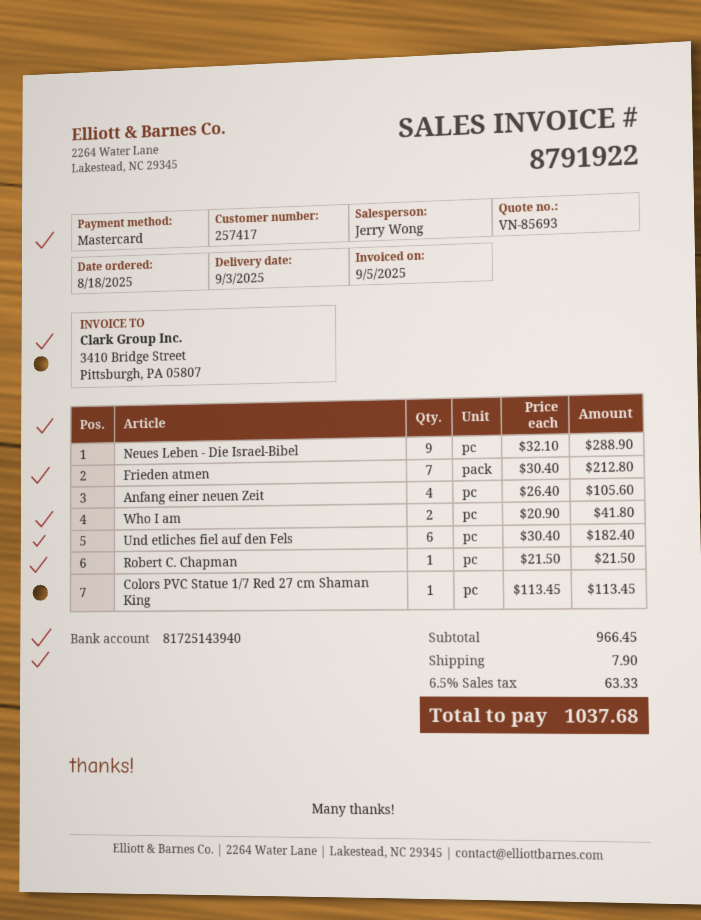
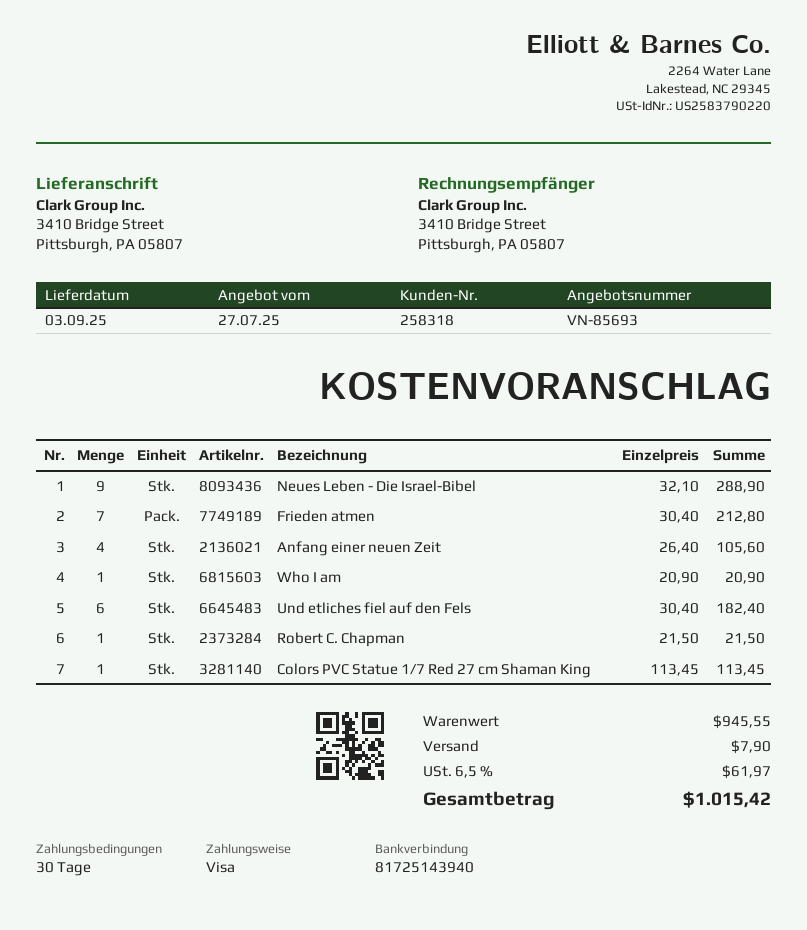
customer number: 257417 -> 258318
payment method: Mastercard -> Visa
Who I am: 2 x 20.90 = 41.80 -> 1 x 20.90 = 20.90
subtotal: 966.45 -> 945.55
tax: 6.5% = 63.33 -> 6.5% = 61.97
total: 1037.68 -> 1015.42

